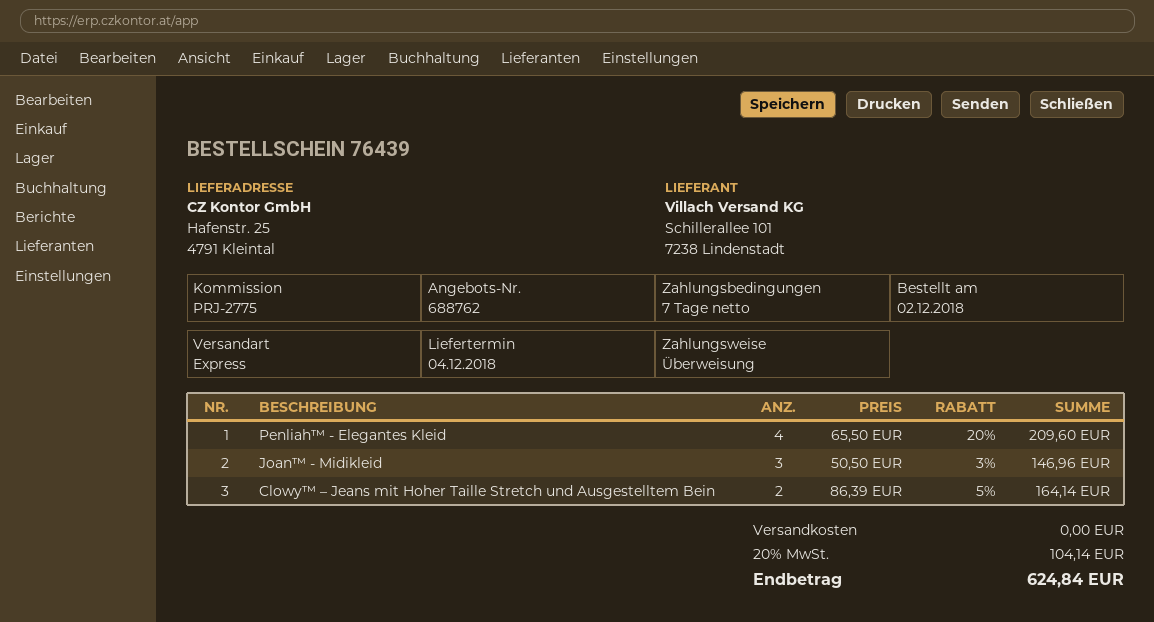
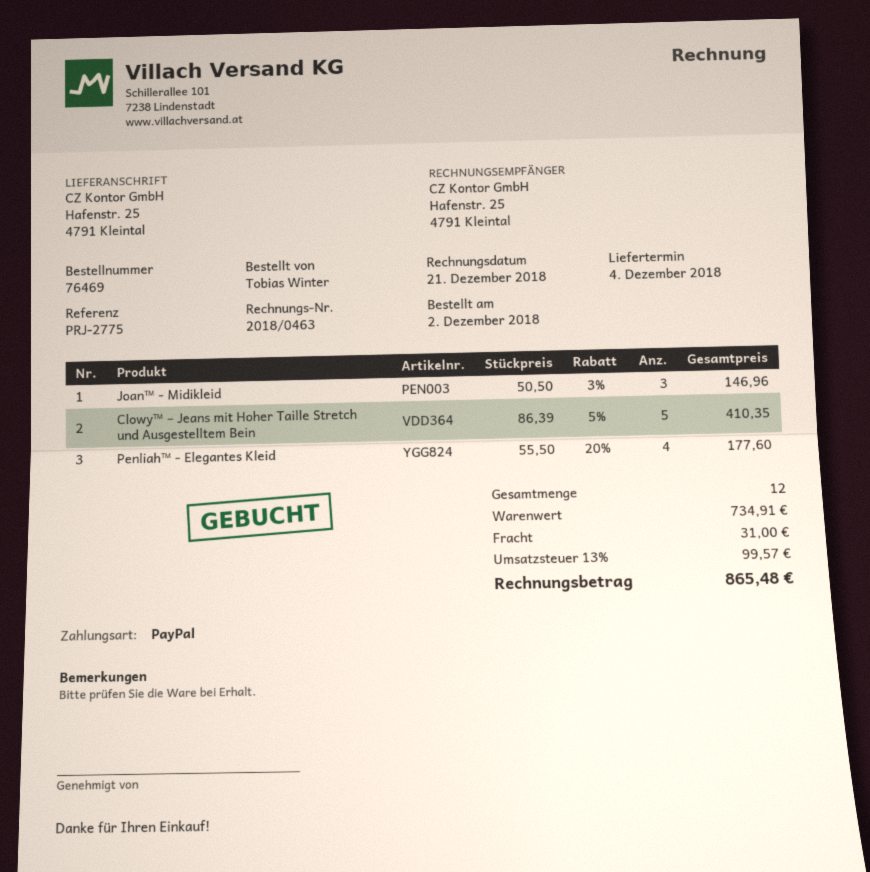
order number: 76439 -> 76469
payment method: bank transfer -> PayPal
Penliah™ - Elegantes Kleid: 4 x 65.50 - 20% = 209.60 -> 4 x 55.50 - 20% = 177.60
Clowy™ – Jeans mit Hoher Taille Stretch und Ausgestelltem Bein: 2 x 86.39 - 5% = 164.14 -> 5 x 86.39 - 5% = 410.35
shipping: 0.00 -> 31.00
tax: 20% = 104.14 -> 13% = 99.57
total: 624.84 -> 865.48

